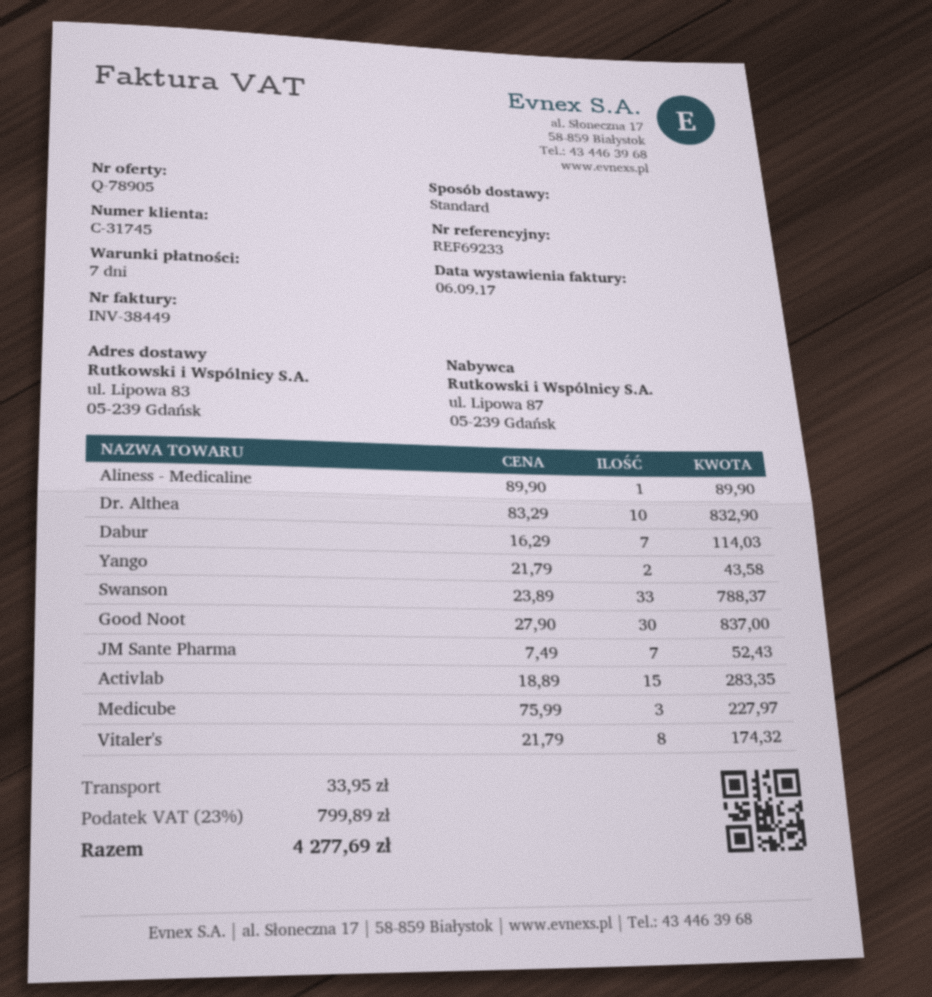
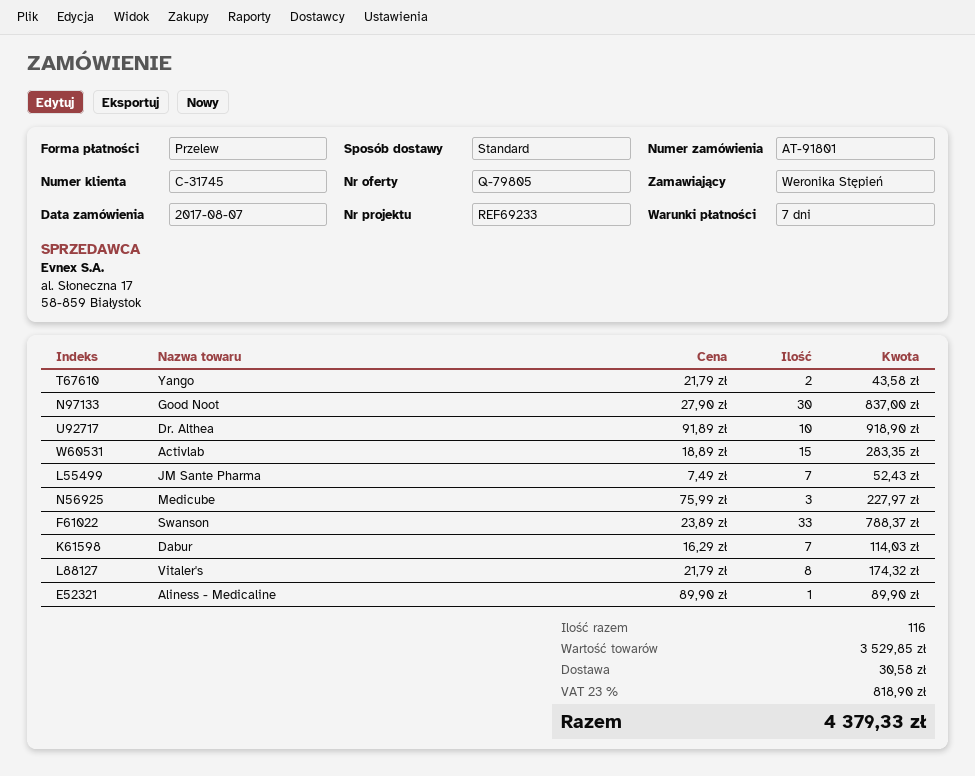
quote number: Q-78905 -> Q-79805
Dr. Althea: 10 x 83.29 = 832.90 -> 10 x 91.89 = 918.90
shipping: 33.95 -> 30.58
tax: 23% = 799.89 -> 23% = 818.90
total: 4277.69 -> 4379.33

